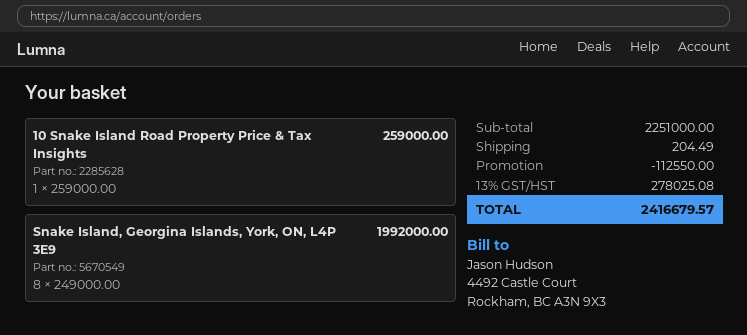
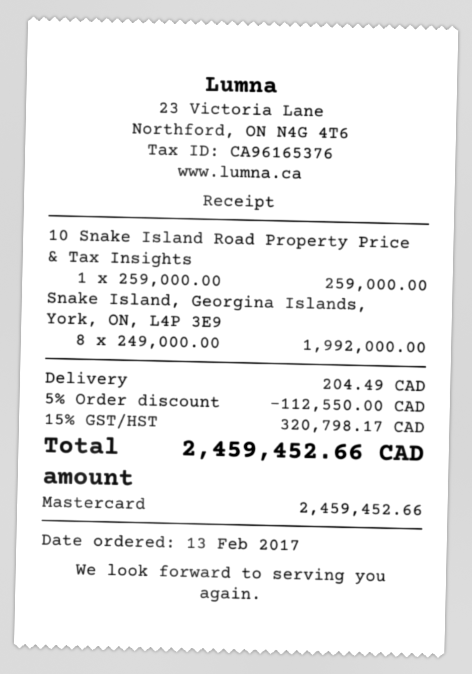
tax: 13% = 278025.08 -> 15% = 320798.17
total: 2416679.57 -> 2459452.66

